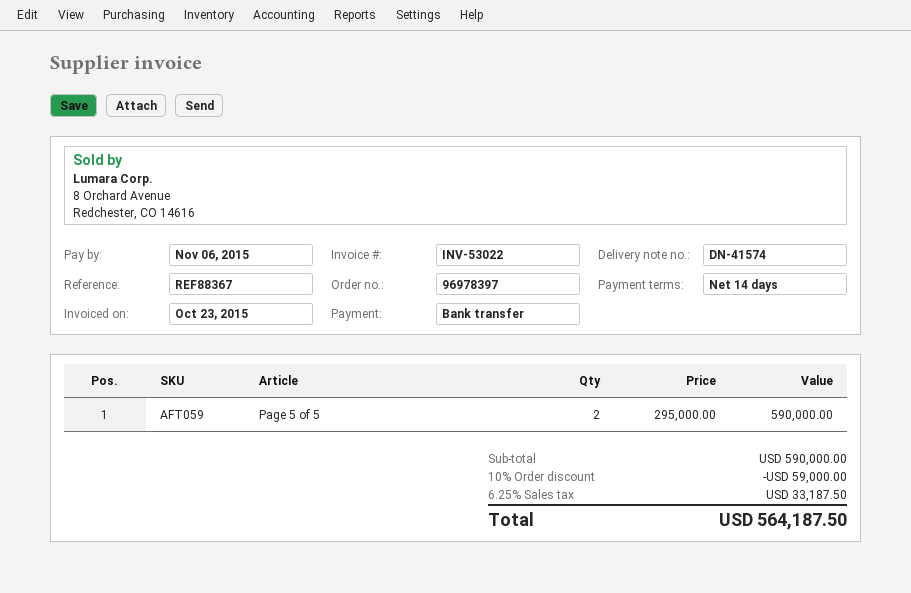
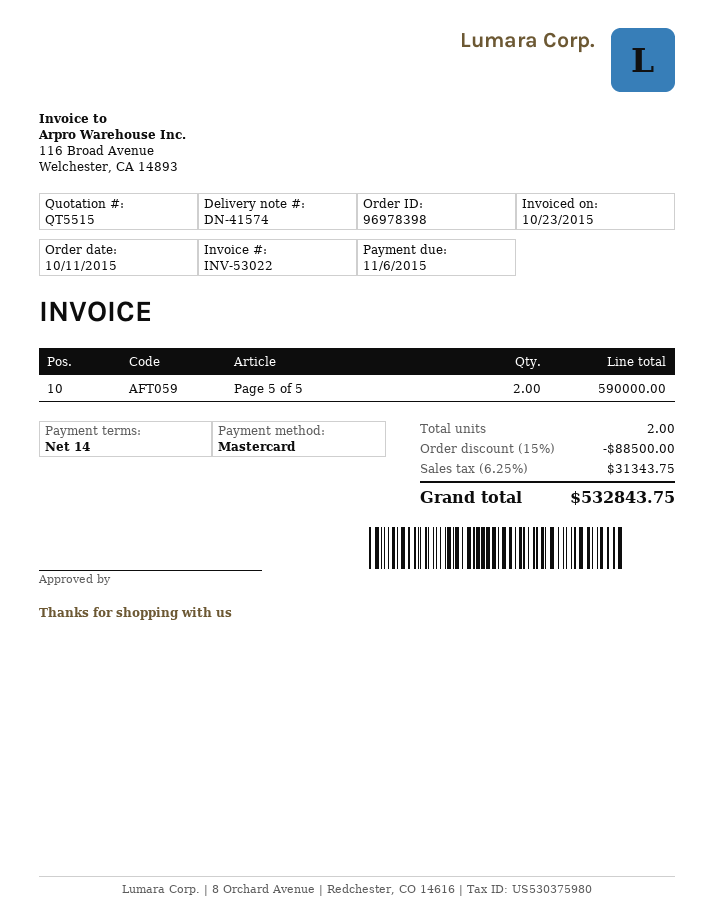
order number: 96978397 -> 96978398
payment method: bank transfer -> Mastercard
discount: 10% = 59000.00 -> 15% = 88500.00
tax: 6.25% = 33187.50 -> 6.25% = 31343.75
total: 564187.50 -> 532843.75

